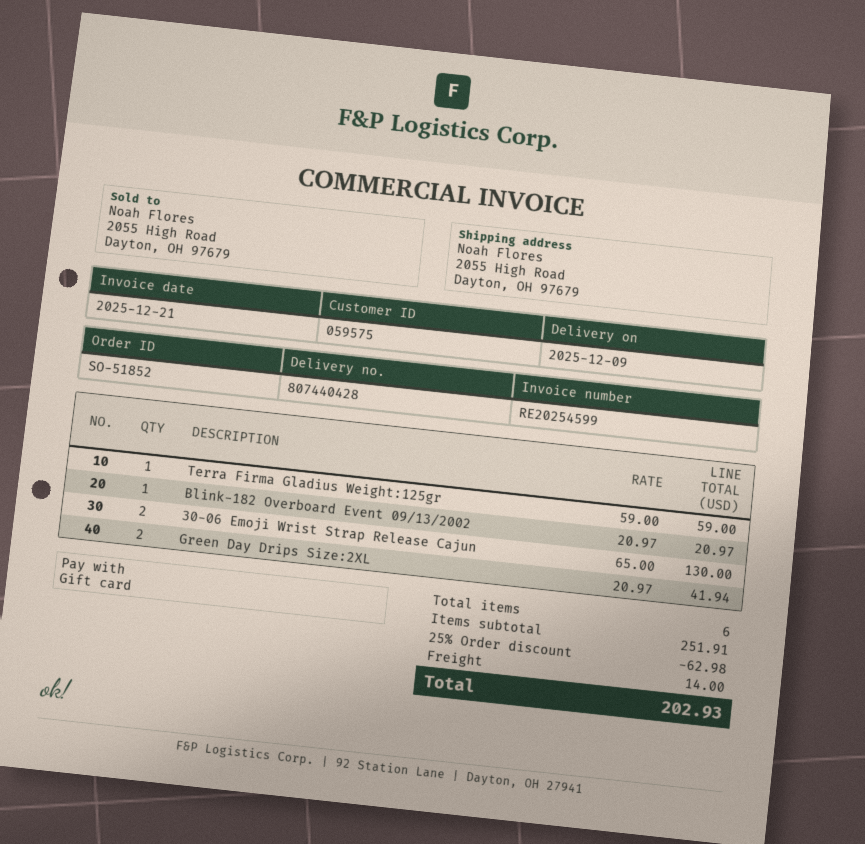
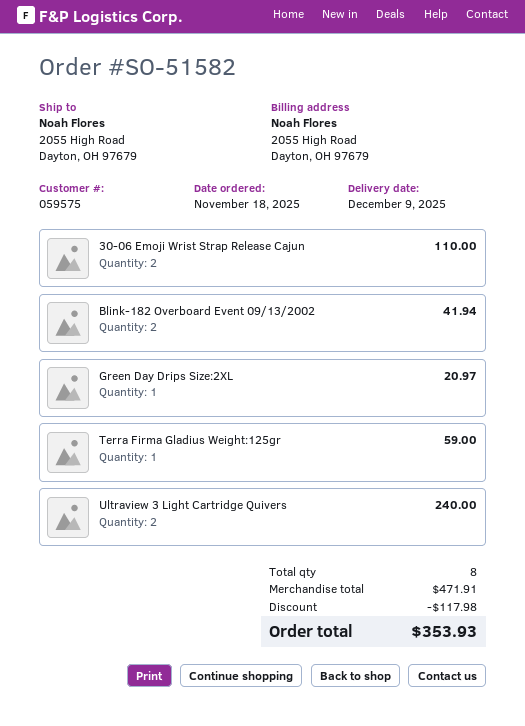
order number: SO-51852 -> SO-51582
Blink-182 Overboard Event 09/13/2002: 1 for 20.97 -> 2 for 41.94
30-06 Emoji Wrist Strap Release Cajun: 2 for 130.00 -> 2 for 110.00
Green Day Drips Size:2XL: 2 for 41.94 -> 1 for 20.97
Ultraview 3 Light Cartridge Quivers: none -> 2 for 240.00
total quantity: 6 -> 8
subtotal: 251.91 -> 471.91
discount: 62.98 -> 117.98
shipping: 14.00 -> none
total: 202.93 -> 353.93

